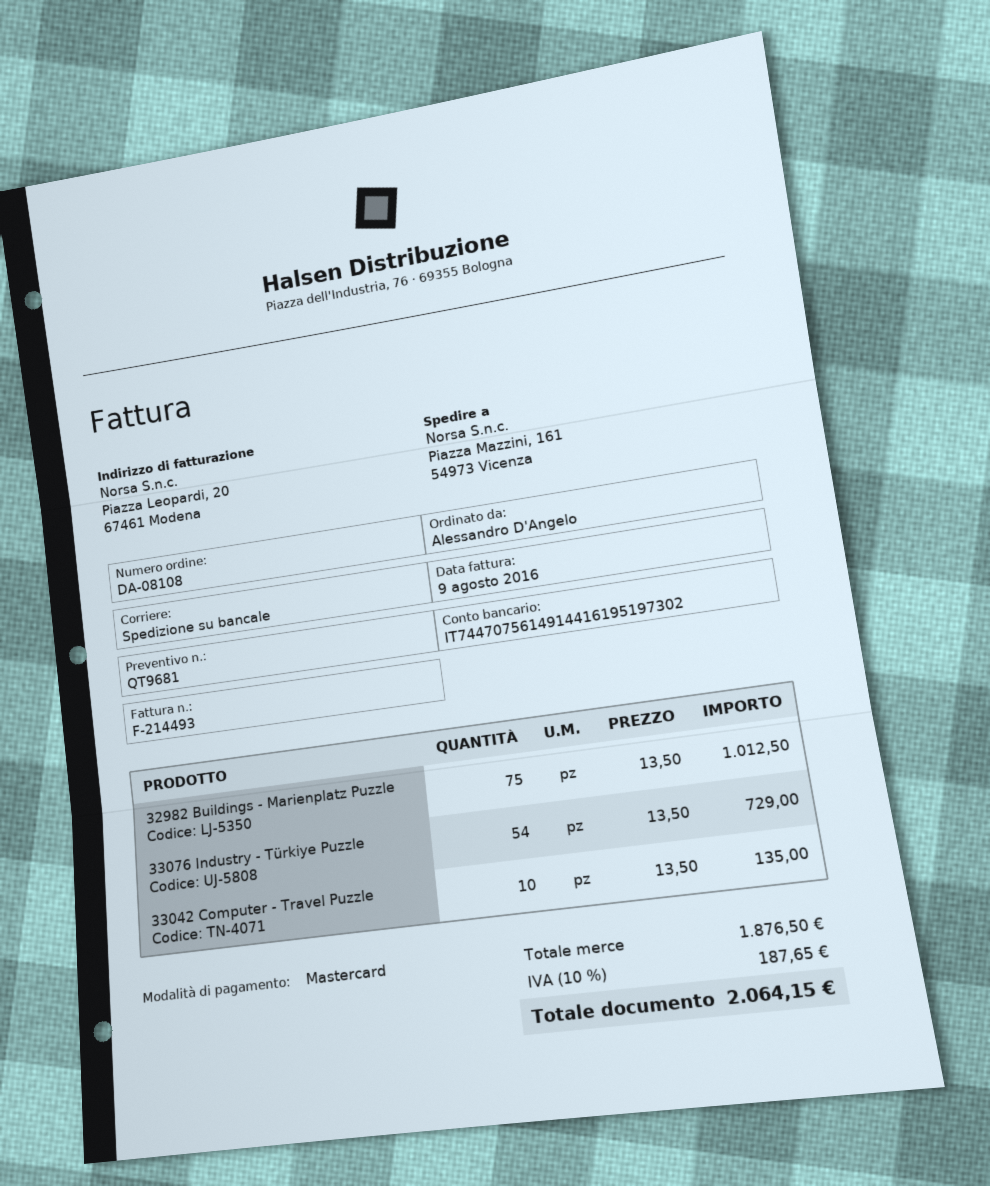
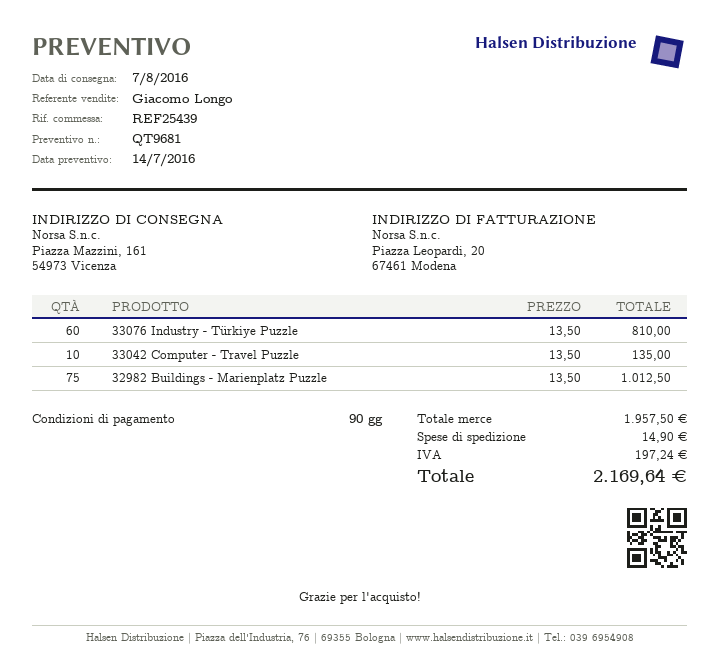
33076 Industry - Türkiye Puzzle: 54 x 13.50 = 729.00 -> 60 x 13.50 = 810.00
subtotal: 1876.50 -> 1957.50
shipping: none -> 14.90
tax: 187.65 -> 197.24
total: 2064.15 -> 2169.64

